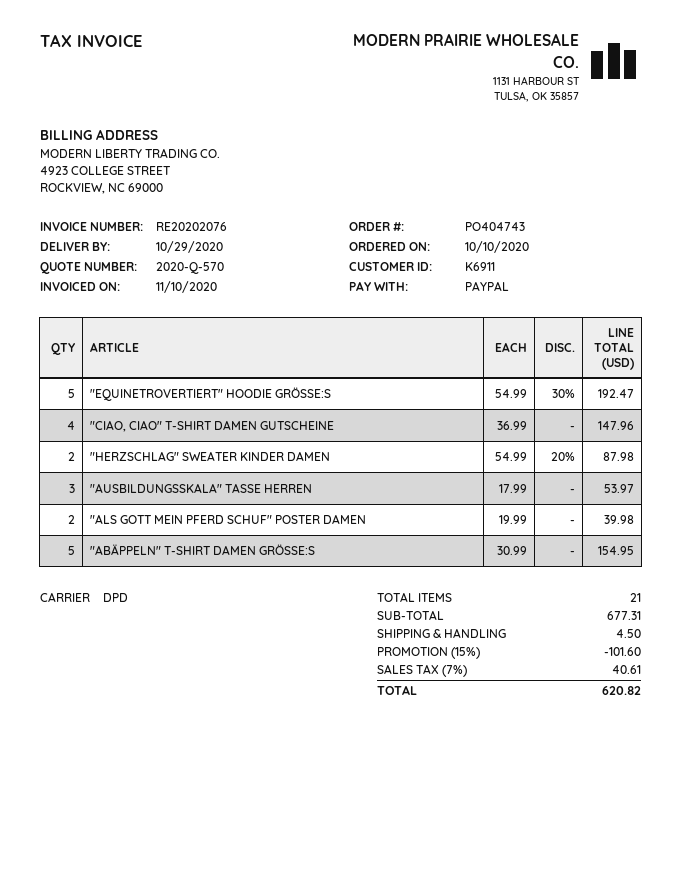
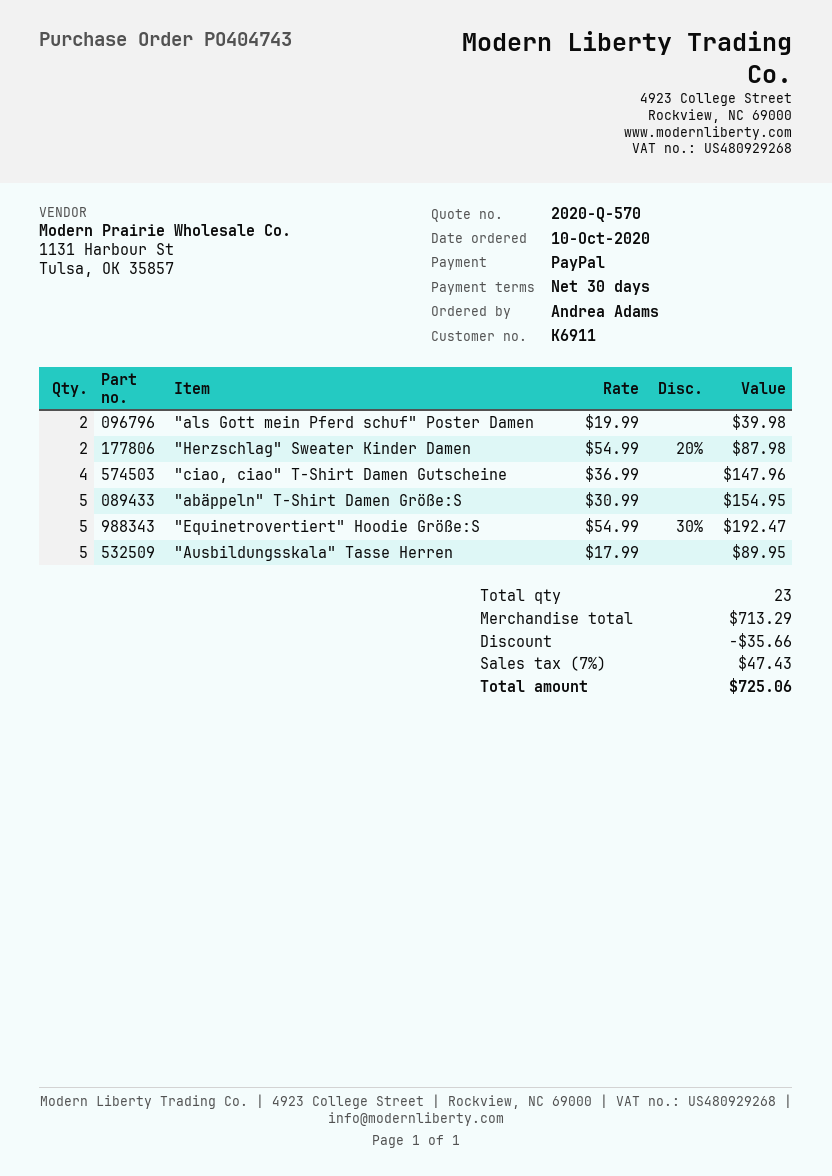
"AUSBILDUNGSSKALA" TASSE HERREN: 3 x 17.99 = 53.97 -> 5 x 17.99 = 89.95
total quantity: 21 -> 23
subtotal: 677.31 -> 713.29
discount: 101.60 -> 35.66
shipping: 4.50 -> none
tax: 7% = 40.61 -> 7% = 47.43
total: 620.82 -> 725.06

